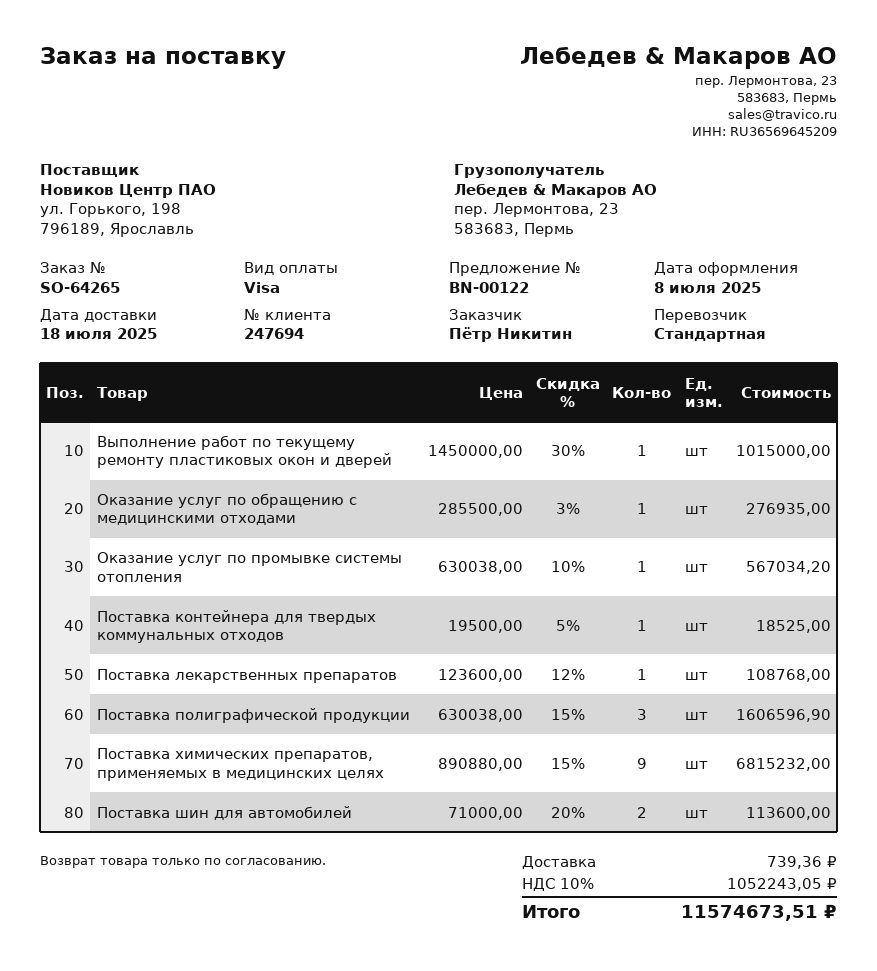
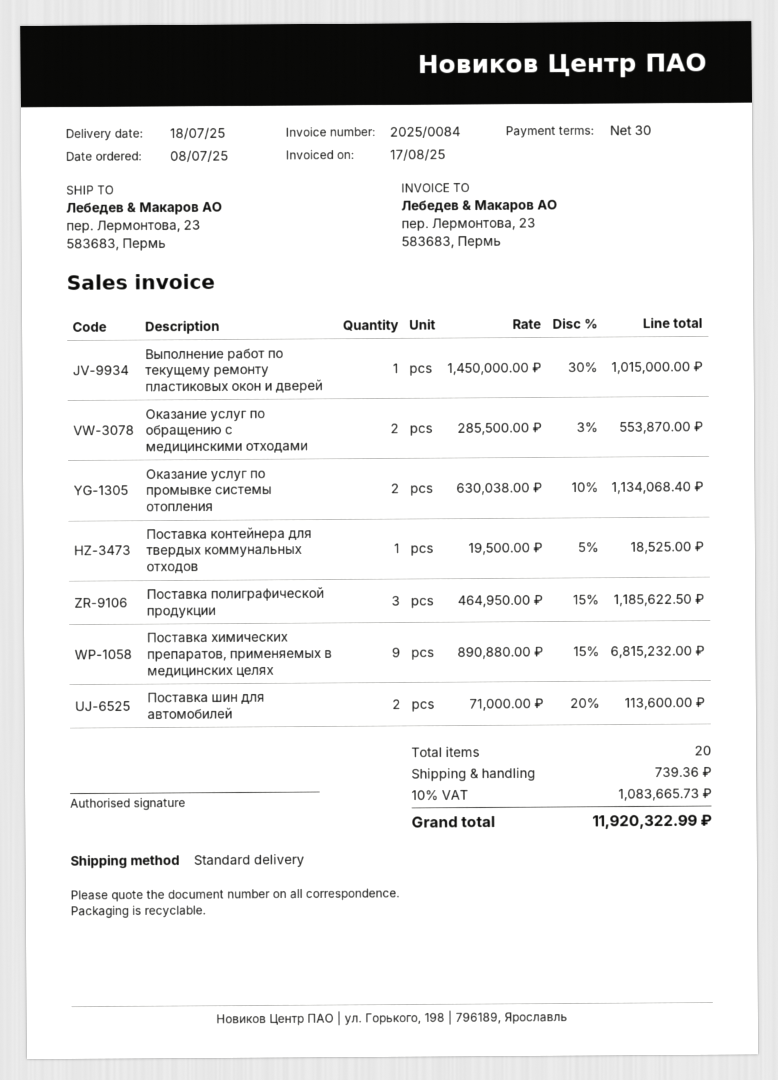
Оказание услуг по обращению с медицинскими отходами: 1 x 285500.00 - 3% = 276935.00 -> 2 x 285500.00 - 3% = 553870.00
Оказание услуг по промывке системы отопления: 1 x 630038.00 - 10% = 567034.20 -> 2 x 630038.00 - 10% = 1134068.40
Поставка лекарственных препаратов: 1 x 123600.00 - 12% = 108768.00 -> none
Поставка полиграфической продукции: 3 x 630038.00 - 15% = 1606596.90 -> 3 x 464950.00 - 15% = 1185622.50
tax: 10% = 1052243.05 -> 10% = 1083665.73
total: 11574673.51 -> 11920322.99

